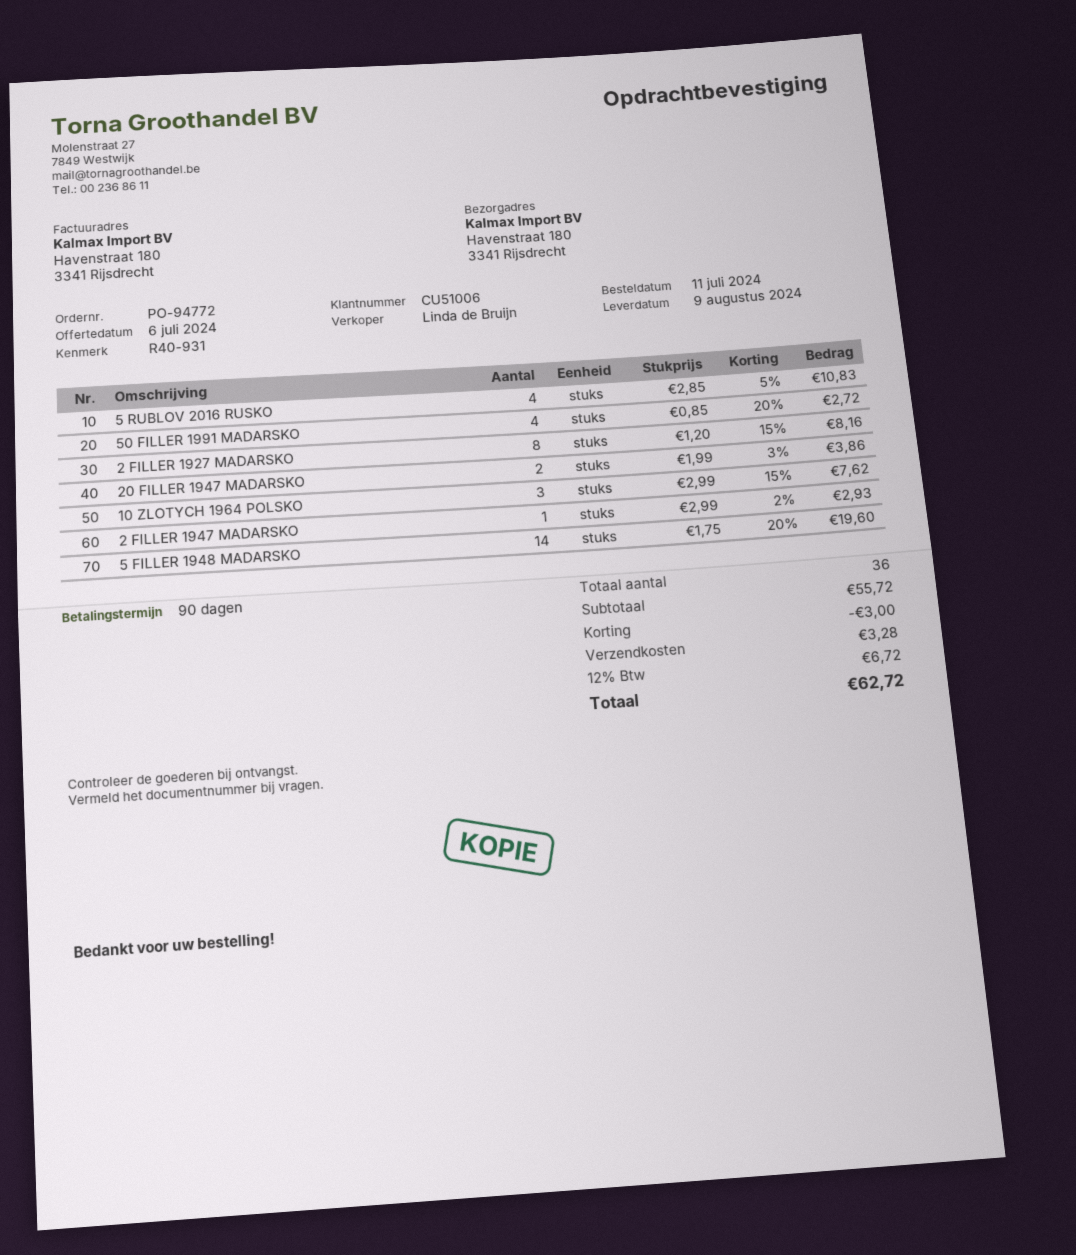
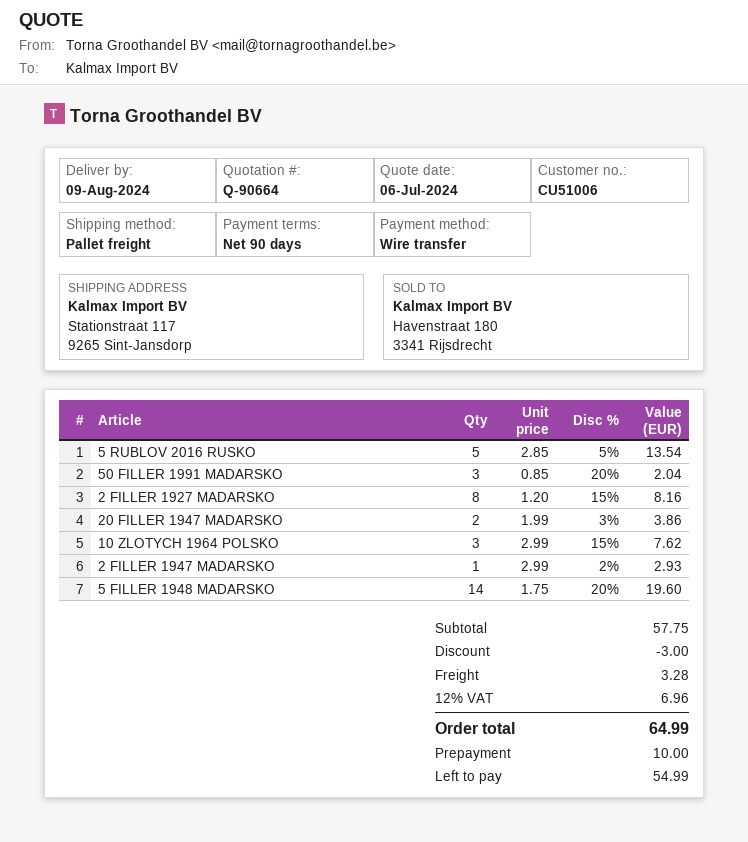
ship to: Havenstraat 180, 3341 Rijsdrecht -> Stationstraat 117, 9265 Sint-Jansdorp
5 RUBLOV 2016 RUSKO: 4 x 2.85 - 5% = 10.83 -> 5 x 2.85 - 5% = 13.54
50 FILLER 1991 MADARSKO: 4 x 0.85 - 20% = 2.72 -> 3 x 0.85 - 20% = 2.04
subtotal: 55.72 -> 57.75
tax: 12% = 6.72 -> 12% = 6.96
total: 62.72 -> 64.99

